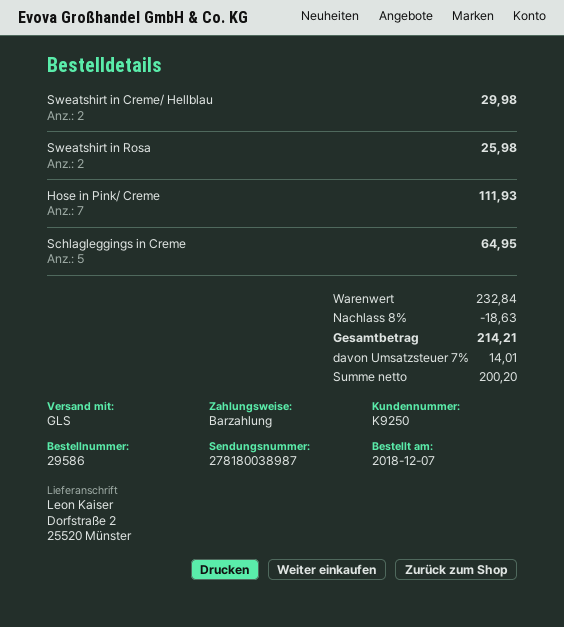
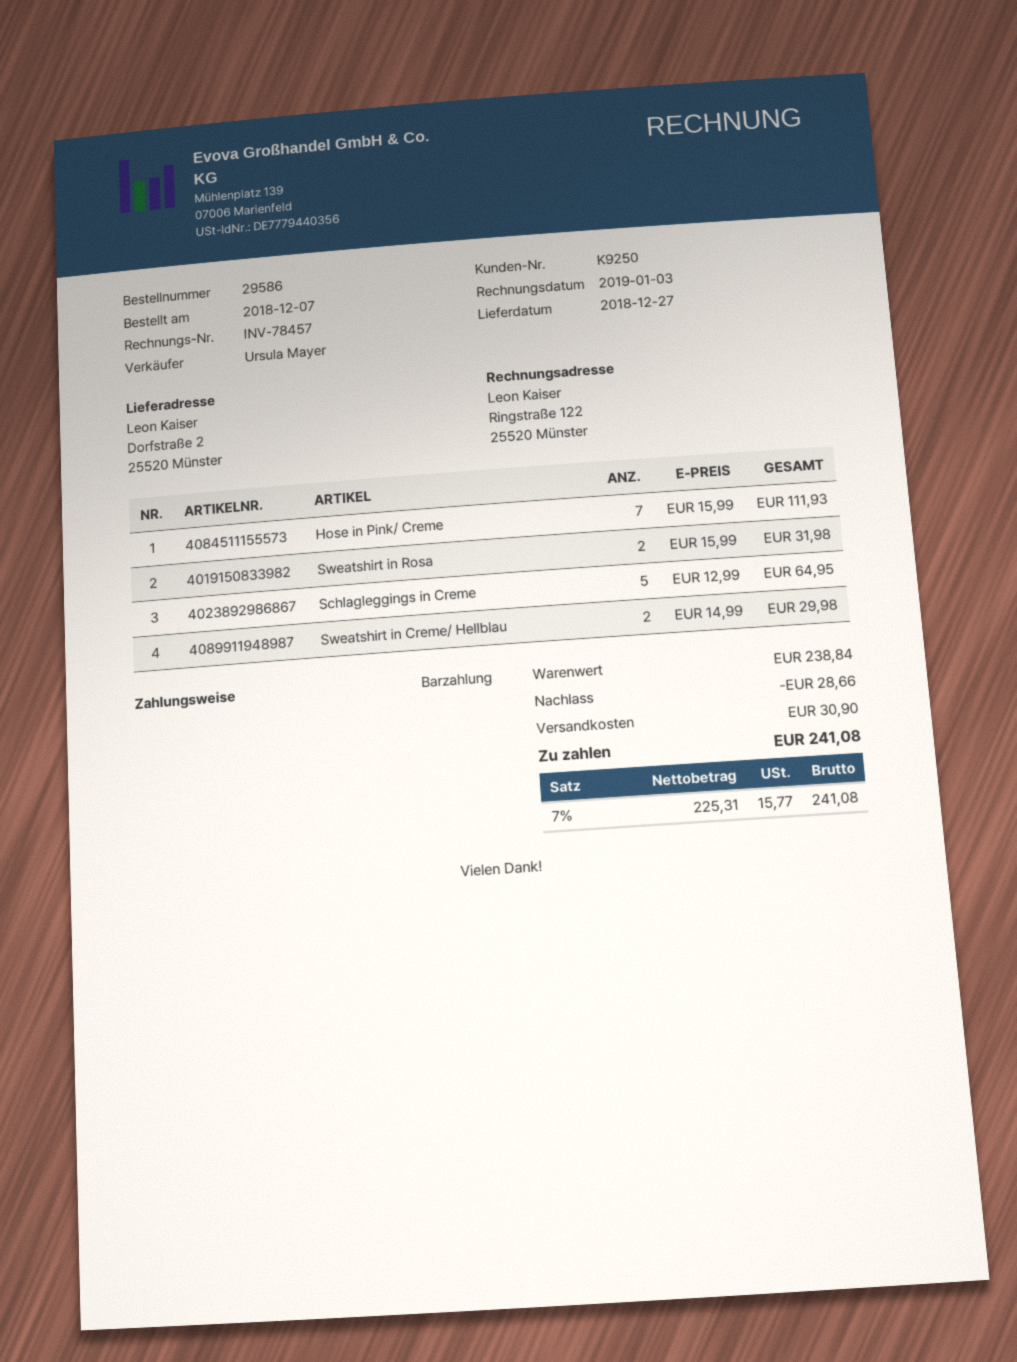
Sweatshirt in Rosa: 2 for 25.98 -> 2 for 31.98
subtotal: 232.84 -> 238.84
discount: 18.63 -> 28.66
shipping: none -> 30.90
net: 200.20 -> 225.31
tax: 7% = 14.01 -> 7% = 15.77
total: 214.21 -> 241.08

